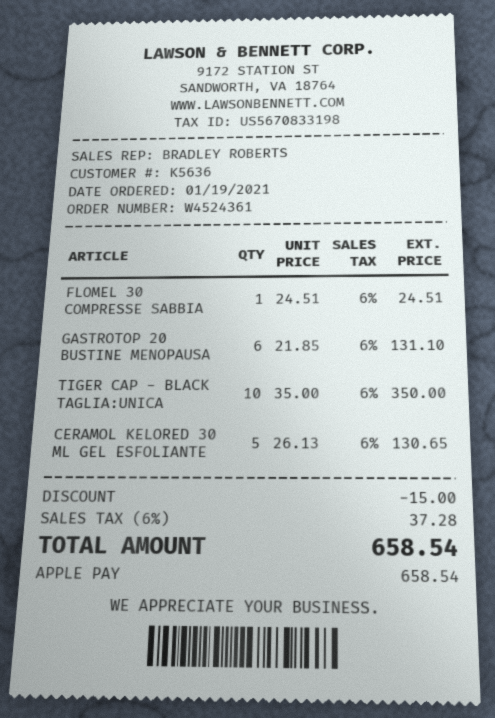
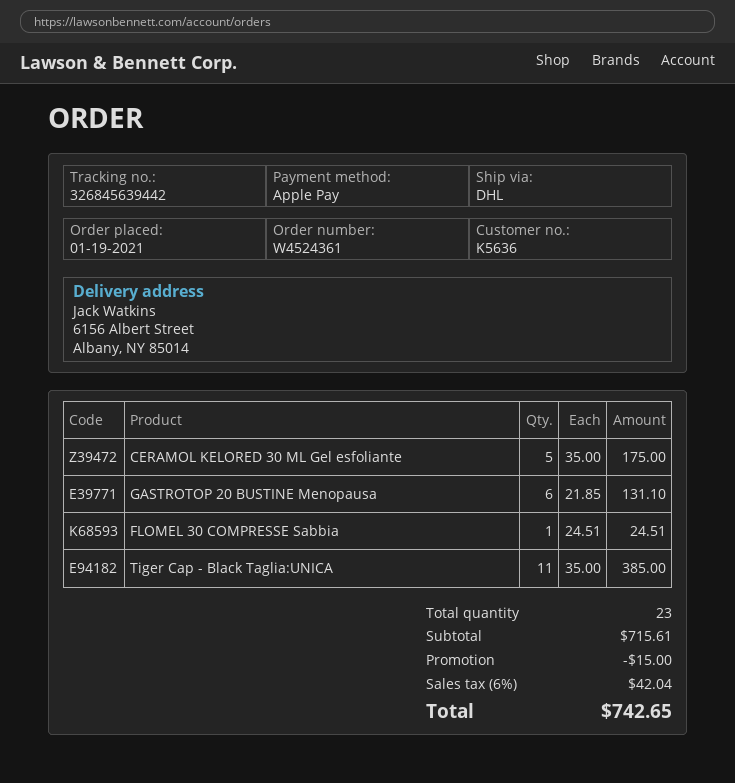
TIGER CAP - BLACK TAGLIA:UNICA: 10 x 35.00 = 350.00 -> 11 x 35.00 = 385.00
CERAMOL KELORED 30 ML GEL ESFOLIANTE: 5 x 26.13 = 130.65 -> 5 x 35.00 = 175.00
tax: 6% = 37.28 -> 6% = 42.04
total: 658.54 -> 742.65

